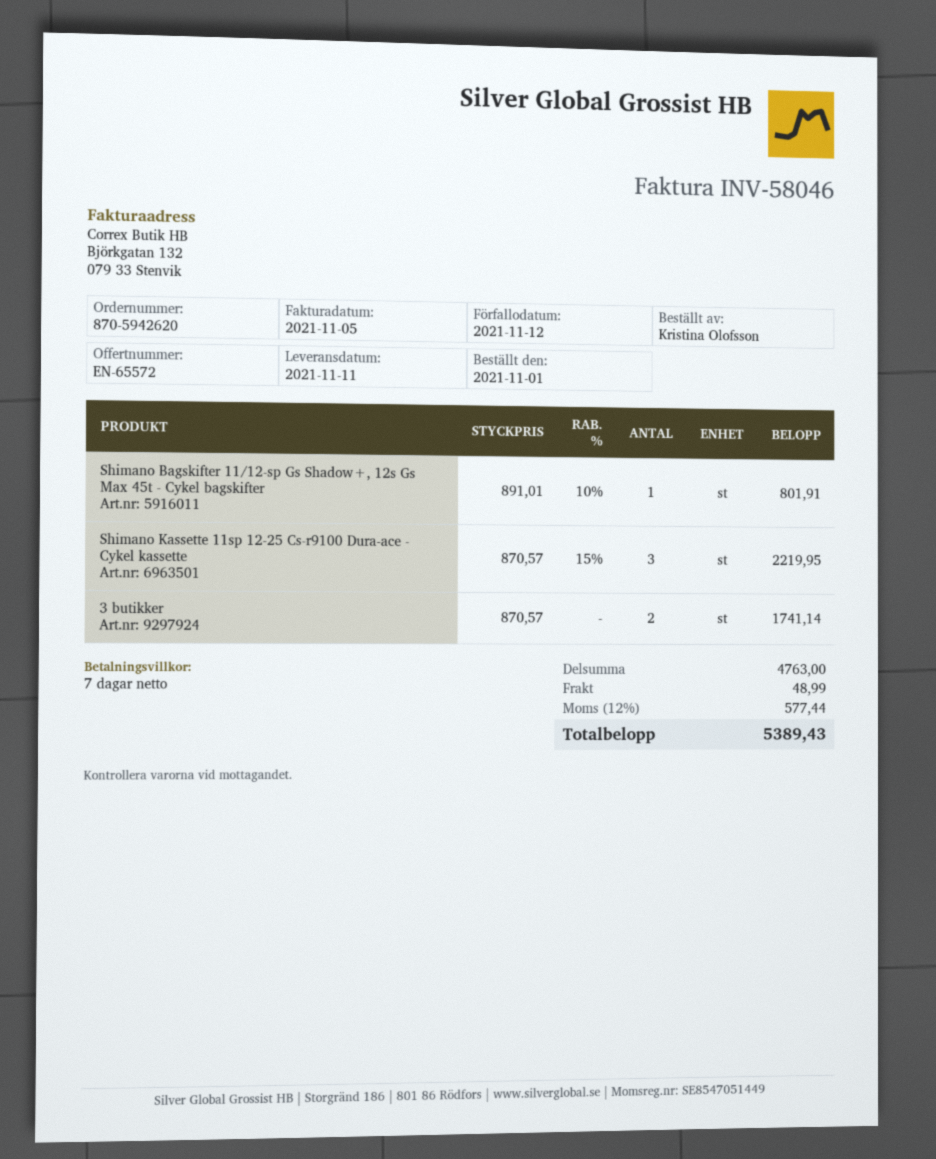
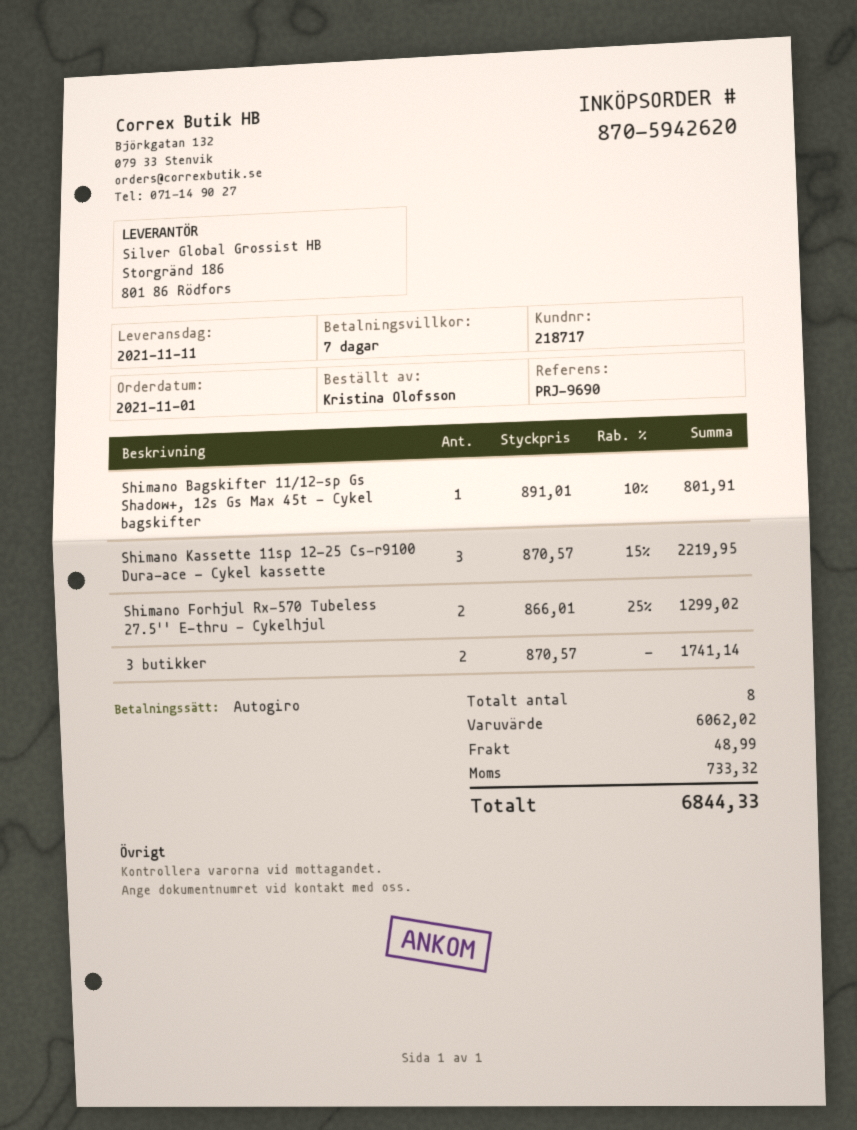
Shimano Forhjul Rx-570 Tubeless 27.5'' E-thru - Cykelhjul: none -> 2 x 866.01 - 25% = 1299.02
subtotal: 4763.00 -> 6062.02
tax: 577.44 -> 733.32
total: 5389.43 -> 6844.33

